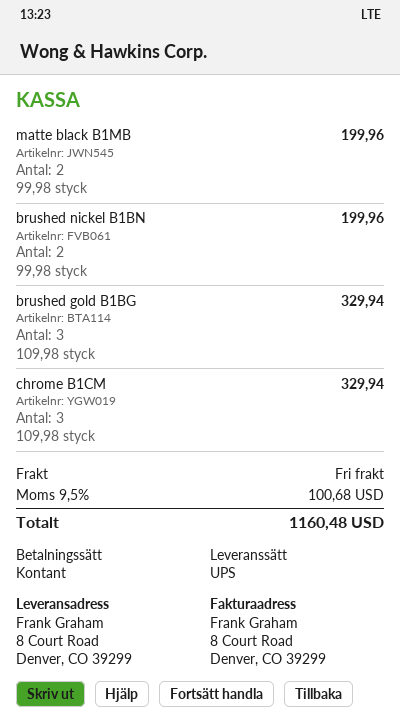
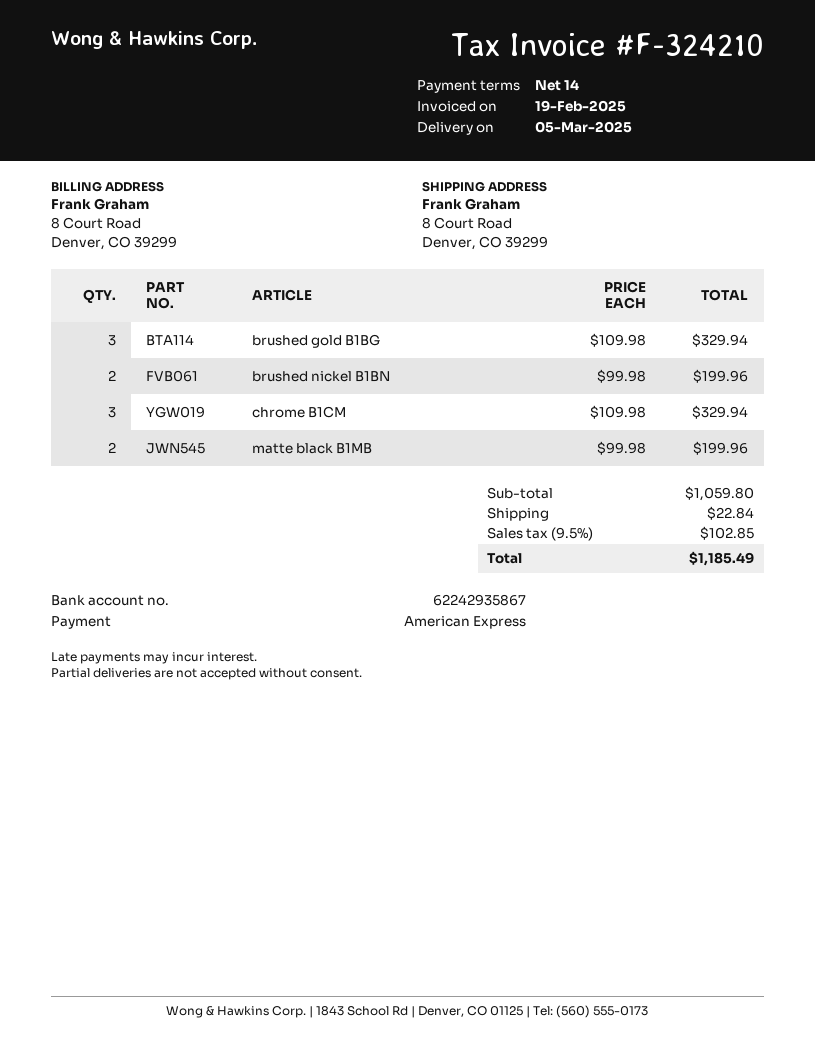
payment method: cash -> American Express
shipping: 0.00 -> 22.84
tax: 9.5% = 100.68 -> 9.5% = 102.85
total: 1160.48 -> 1185.49

